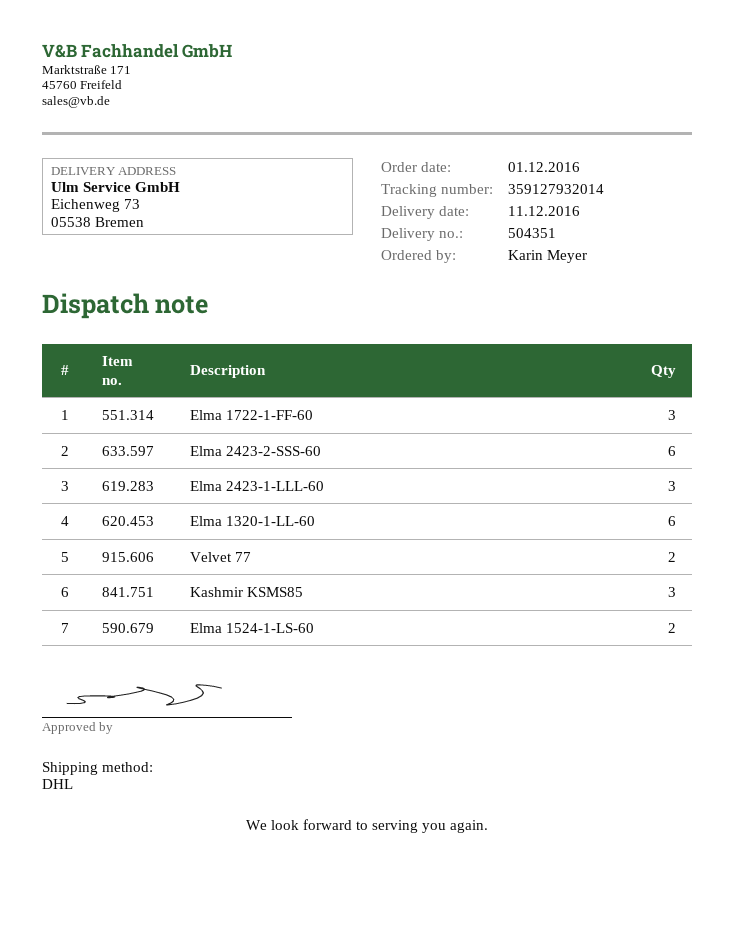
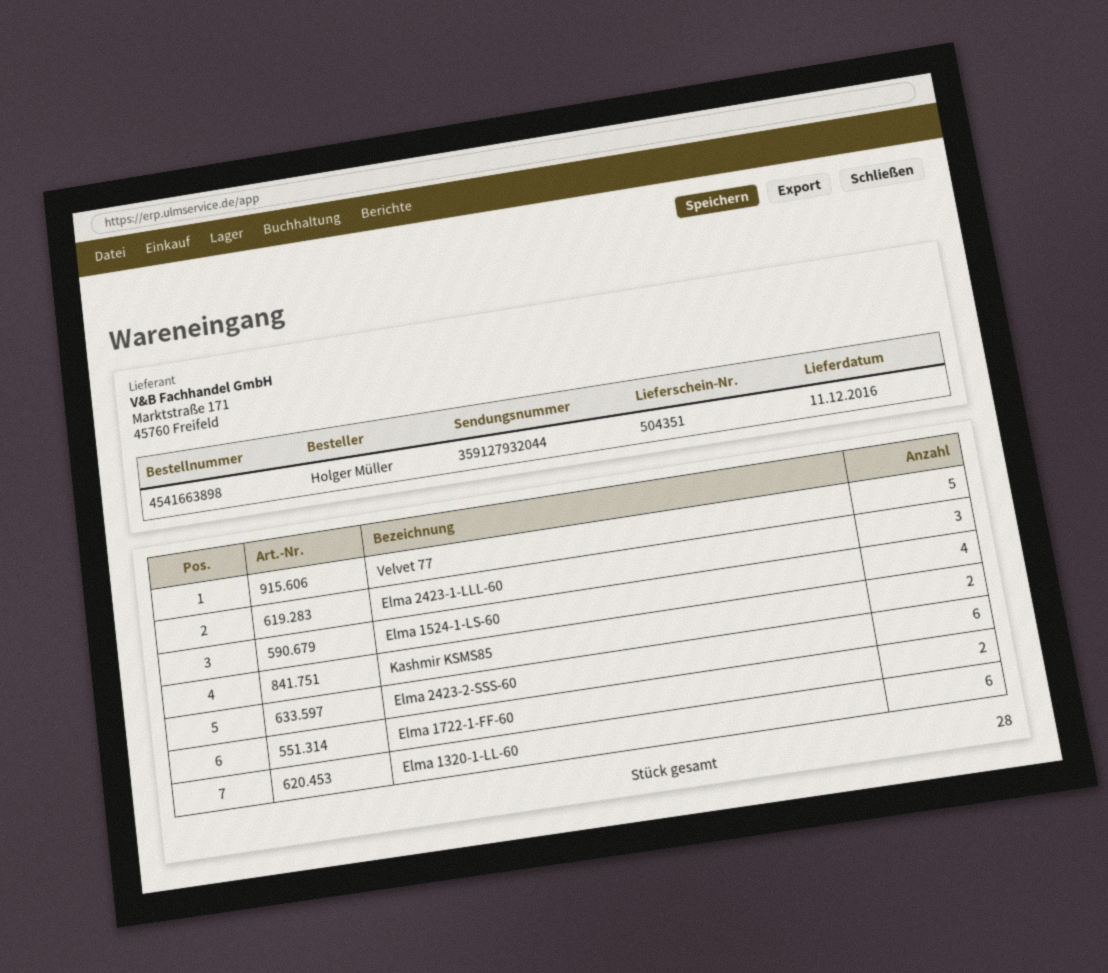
ordered by: Karin Meyer -> Holger Müller
tracking number: 359127932014 -> 359127932044
Elma 1722-1-FF-60: 3 -> 2
Velvet 77: 2 -> 5
Kashmir KSMS85: 3 -> 2
Elma 1524-1-LS-60: 2 -> 4

